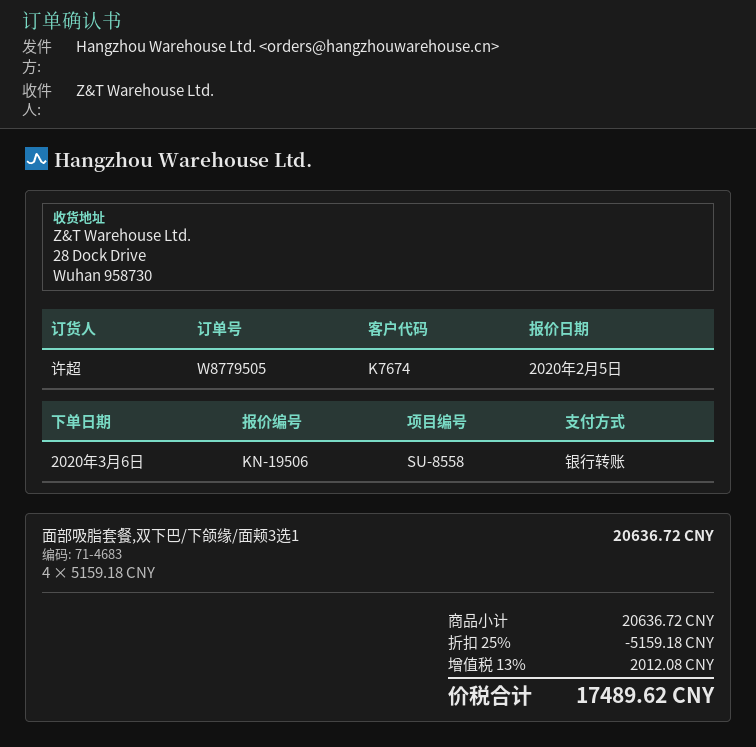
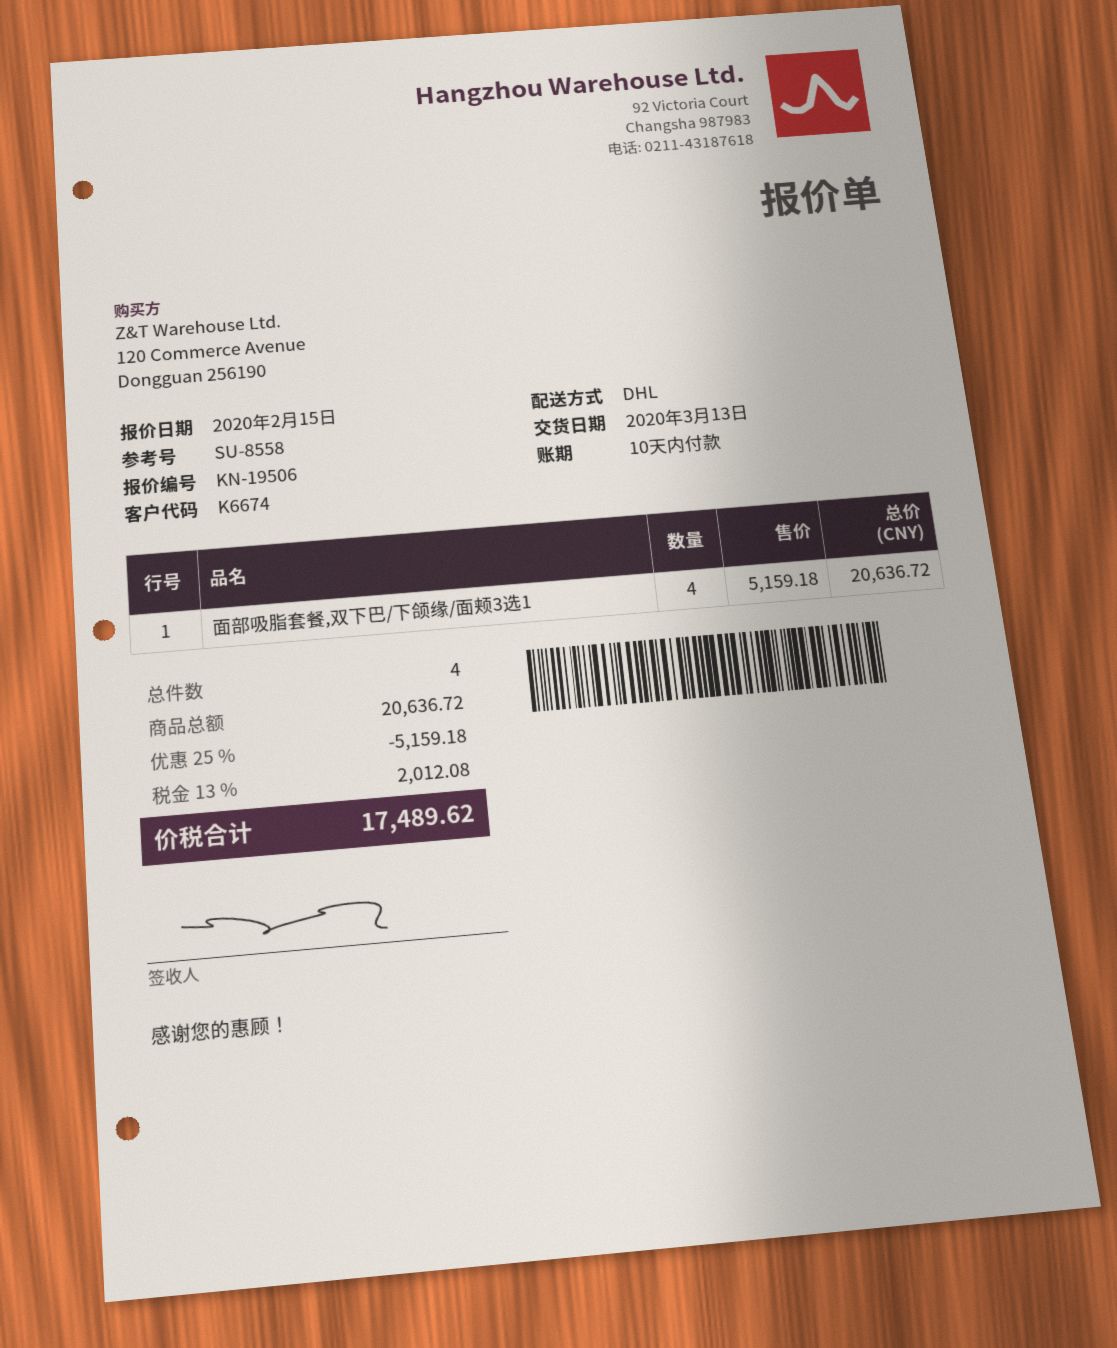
quote date: 2020-02-05 -> 2020-02-15
customer number: K7674 -> K6674

